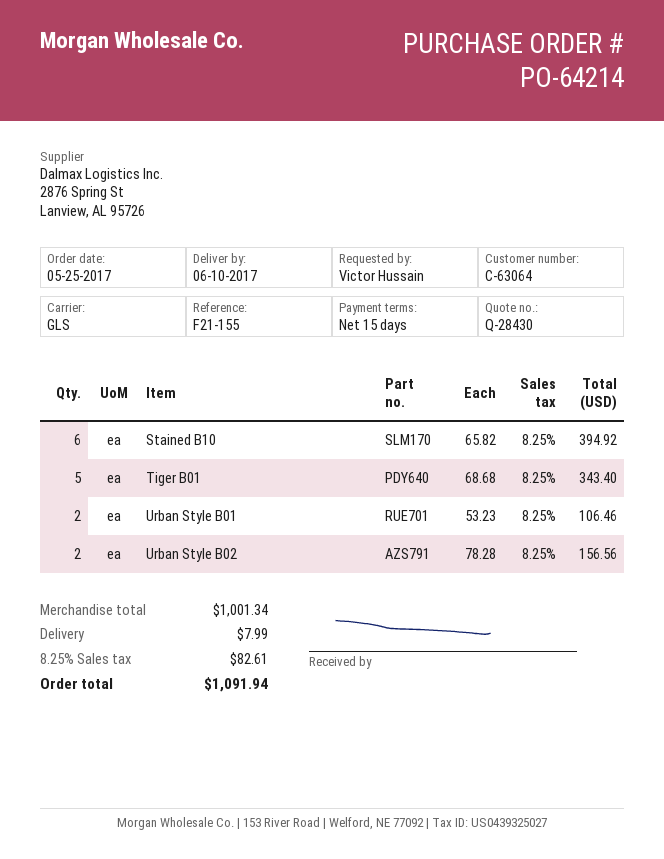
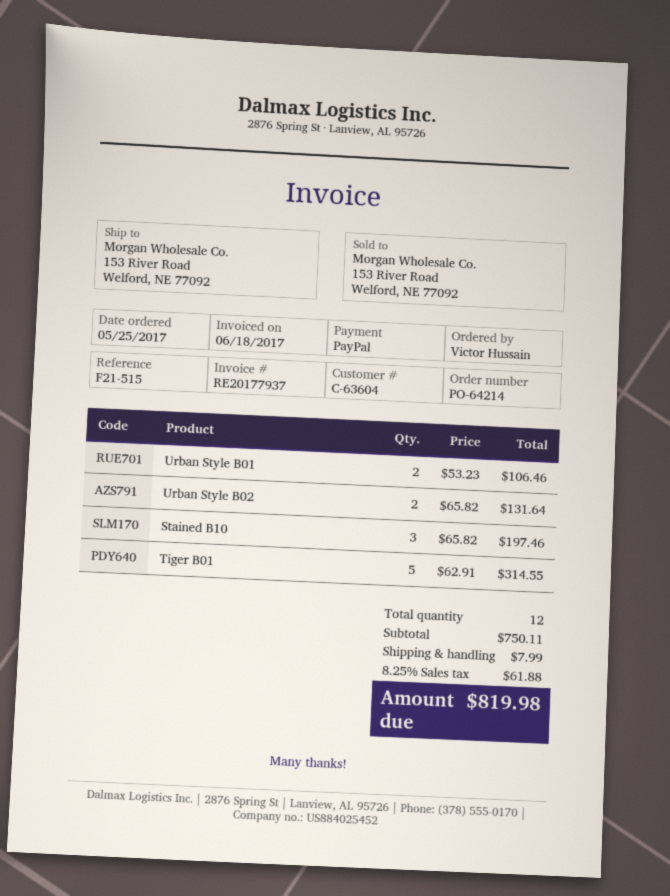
customer number: C-63064 -> C-63604
reference: F21-155 -> F21-515
Stained B10: 6 x 65.82 = 394.92 -> 3 x 65.82 = 197.46
Tiger B01: 5 x 68.68 = 343.40 -> 5 x 62.91 = 314.55
Urban Style B02: 2 x 78.28 = 156.56 -> 2 x 65.82 = 131.64
subtotal: 1001.34 -> 750.11
tax: 8.25% = 82.61 -> 8.25% = 61.88
total: 1091.94 -> 819.98

